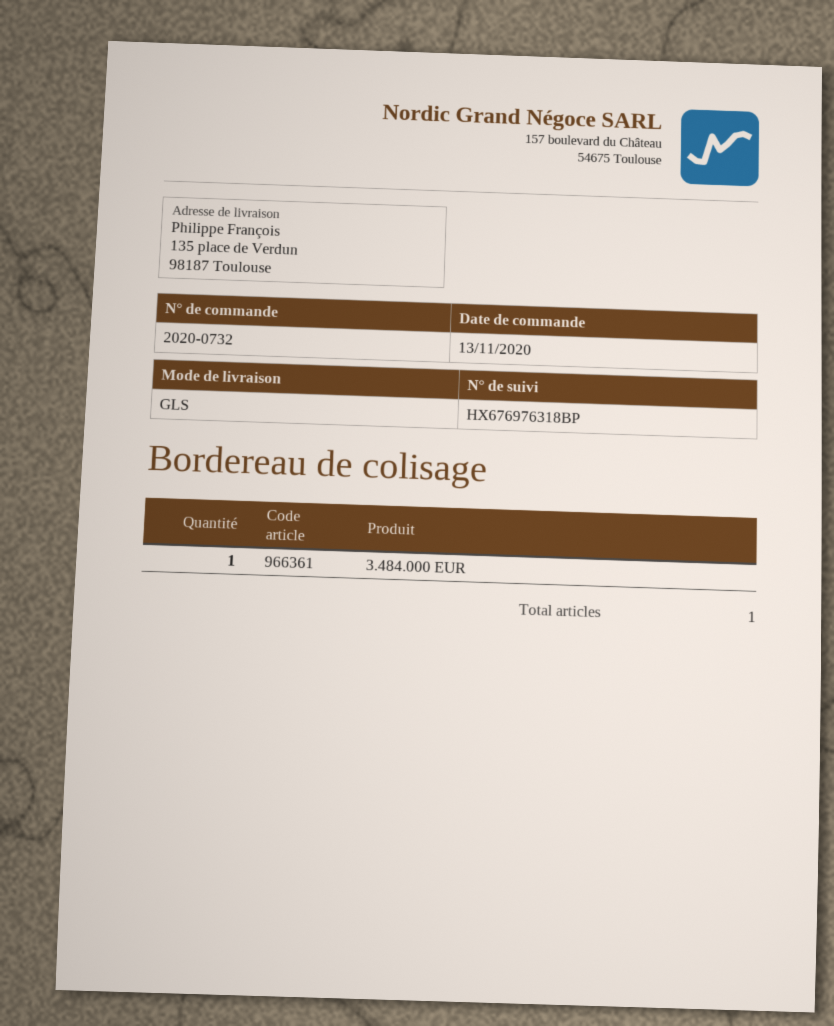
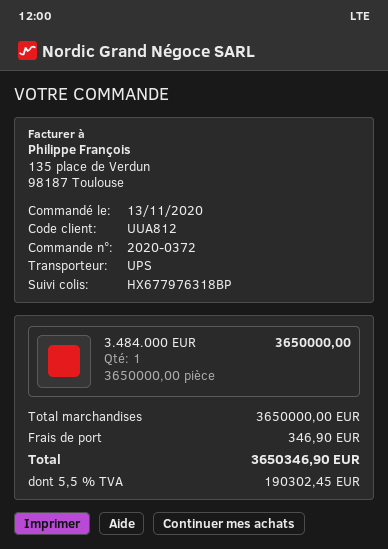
order number: 2020-0732 -> 2020-0372
shipping method: GLS -> UPS
tracking number: HX676976318BP -> HX677976318BP

